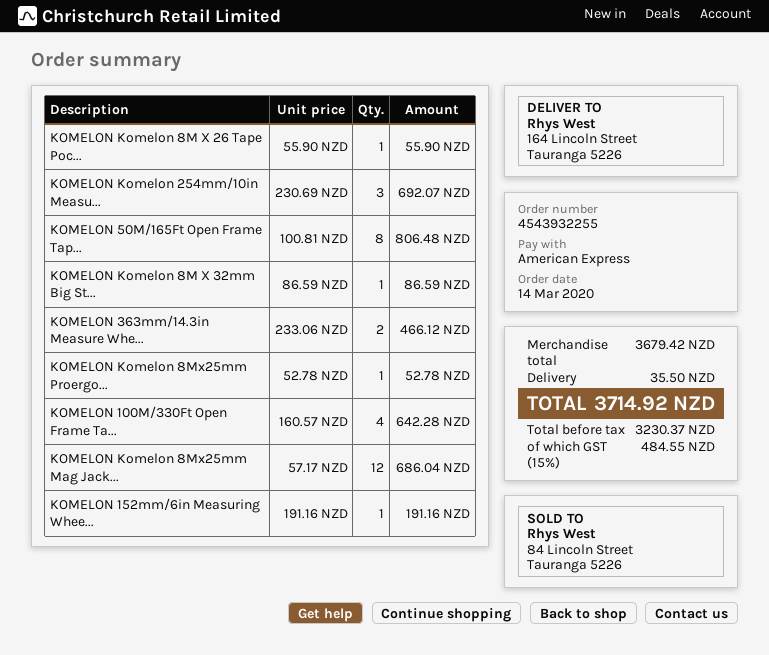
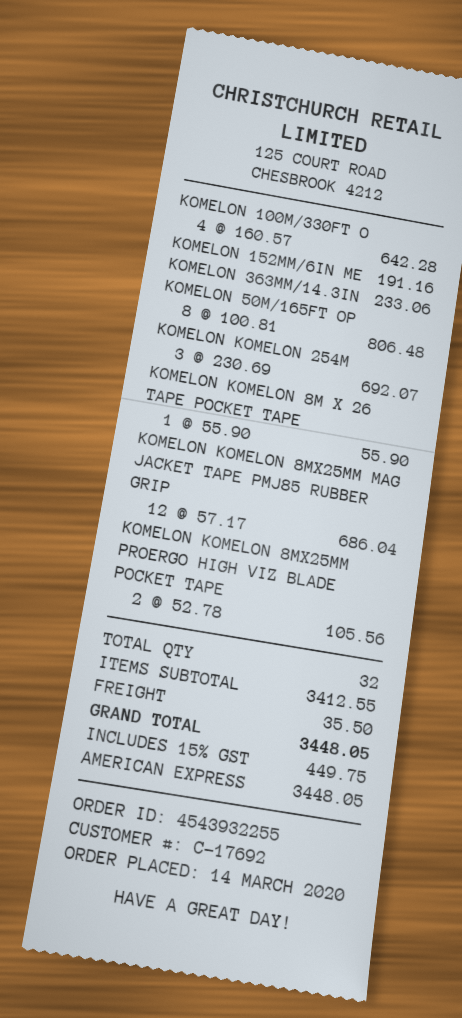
KOMELON Komelon 8M X 32mm Big St...: 1 x 86.59 = 86.59 -> none
KOMELON 363mm/14.3in Measure Whe...: 2 x 233.06 = 466.12 -> 1 x 233.06 = 233.06
KOMELON Komelon 8Mx25mm Proergo...: 1 x 52.78 = 52.78 -> 2 x 52.78 = 105.56
subtotal: 3679.42 -> 3412.55
tax: 15% = 484.55 -> 15% = 449.75
total: 3714.92 -> 3448.05

